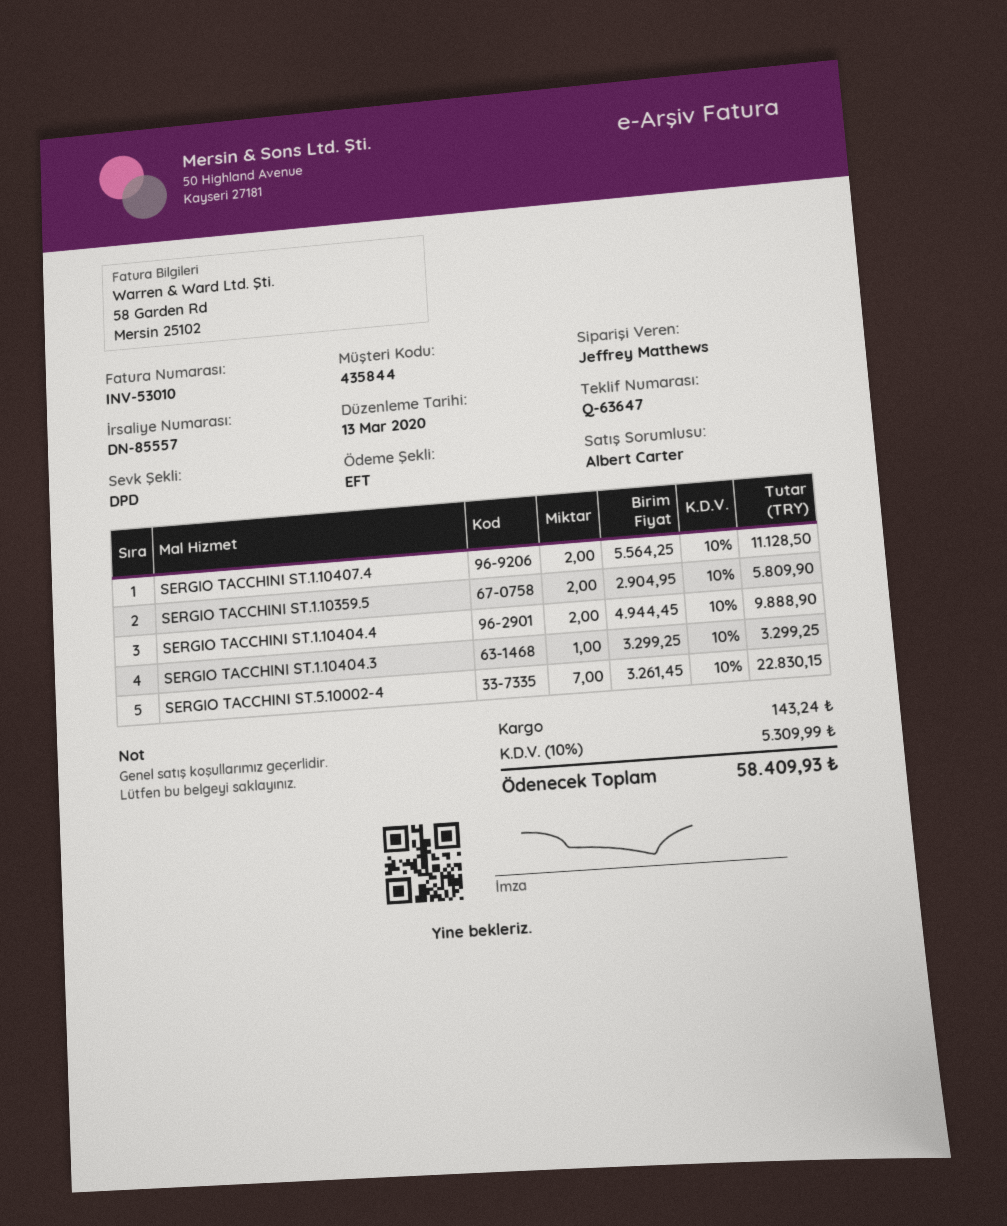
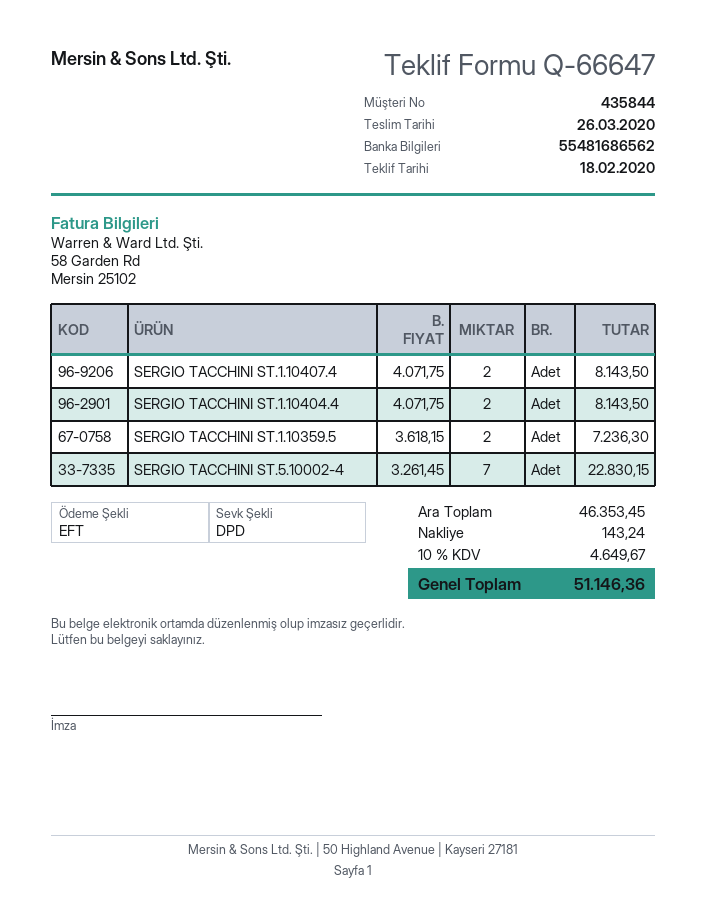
quote number: Q-63647 -> Q-66647
SERGIO TACCHINI ST.1.10407.4: 2 x 5564.25 = 11128.50 -> 2 x 4071.75 = 8143.50
SERGIO TACCHINI ST.1.10359.5: 2 x 2904.95 = 5809.90 -> 2 x 3618.15 = 7236.30
SERGIO TACCHINI ST.1.10404.4: 2 x 4944.45 = 9888.90 -> 2 x 4071.75 = 8143.50
SERGIO TACCHINI ST.1.10404.3: 1 x 3299.25 = 3299.25 -> none
tax: 10% = 5309.99 -> 10% = 4649.67
total: 58409.93 -> 51146.36

